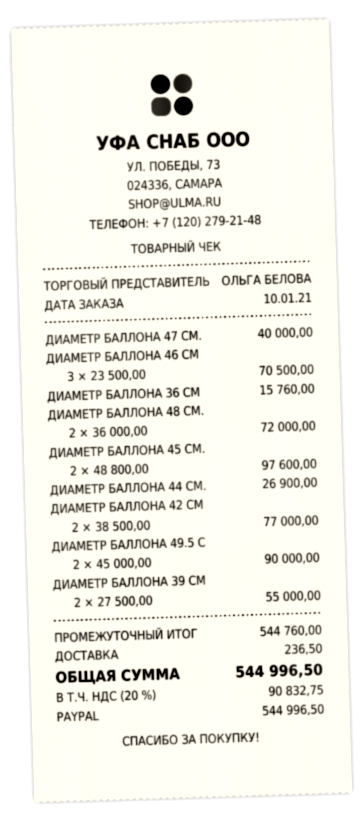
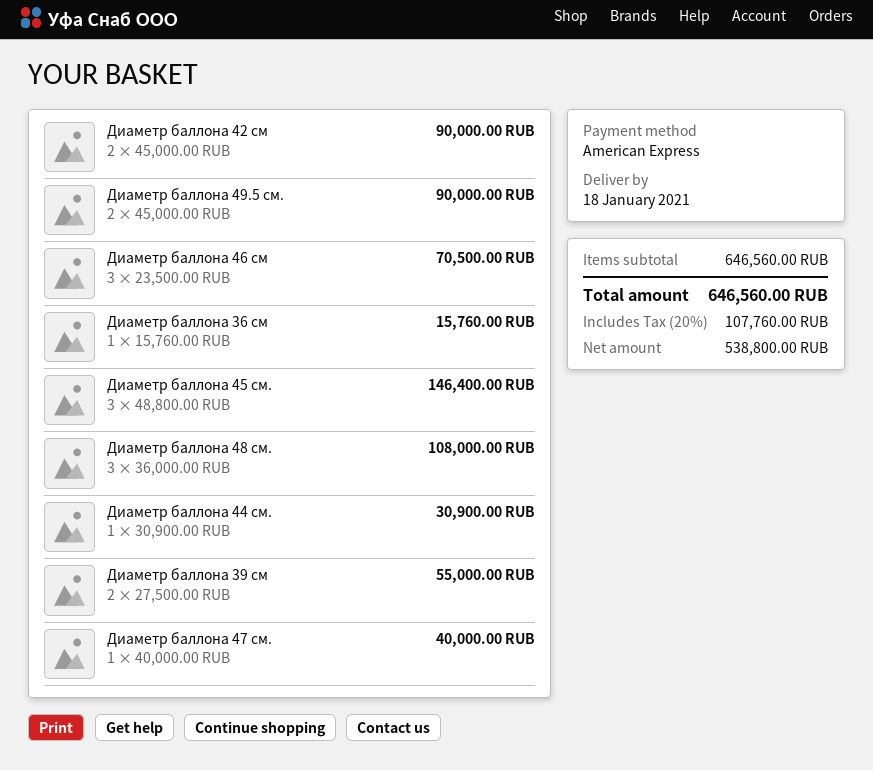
payment method: PayPal -> American Express
ДИАМЕТР БАЛЛОНА 48 СМ.: 2 x 36000.00 = 72000.00 -> 3 x 36000.00 = 108000.00
ДИАМЕТР БАЛЛОНА 45 СМ.: 2 x 48800.00 = 97600.00 -> 3 x 48800.00 = 146400.00
ДИАМЕТР БАЛЛОНА 44 СМ.: 1 x 26900.00 = 26900.00 -> 1 x 30900.00 = 30900.00
ДИАМЕТР БАЛЛОНА 42 СМ: 2 x 38500.00 = 77000.00 -> 2 x 45000.00 = 90000.00
subtotal: 544760.00 -> 646560.00
shipping: 236.50 -> none
tax: 20% = 90832.75 -> 20% = 107760.00
total: 544996.50 -> 646560.00

